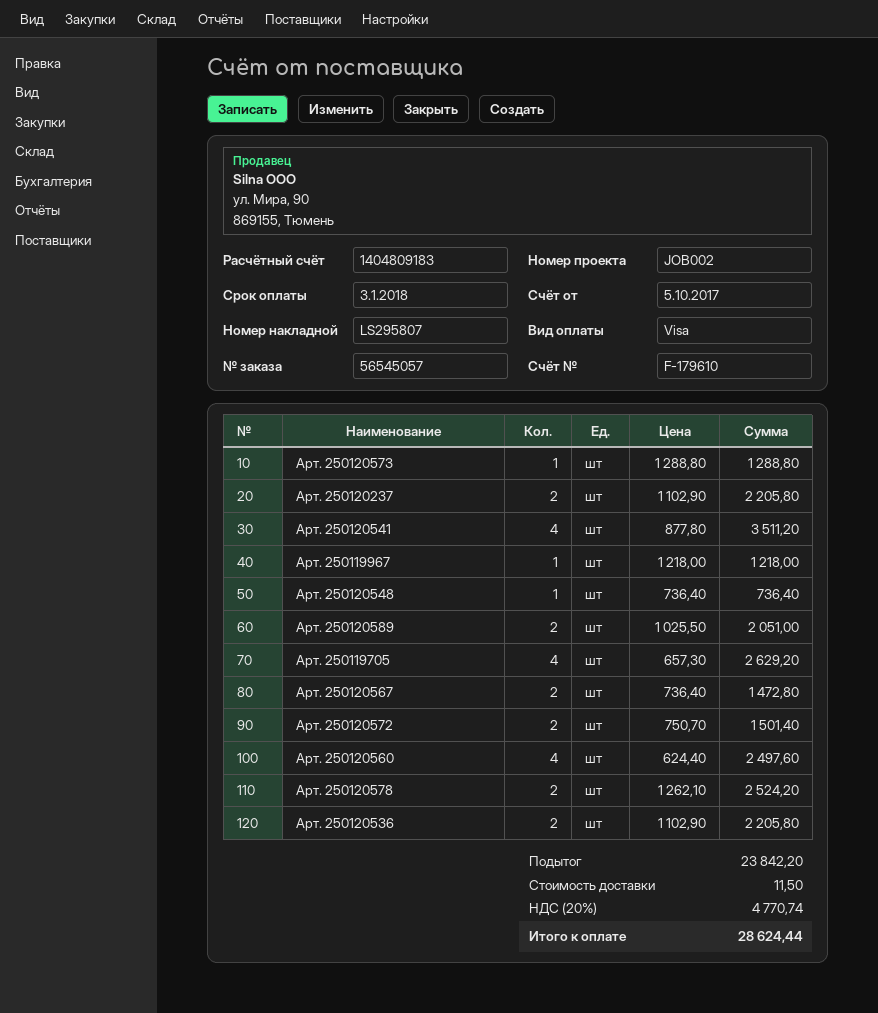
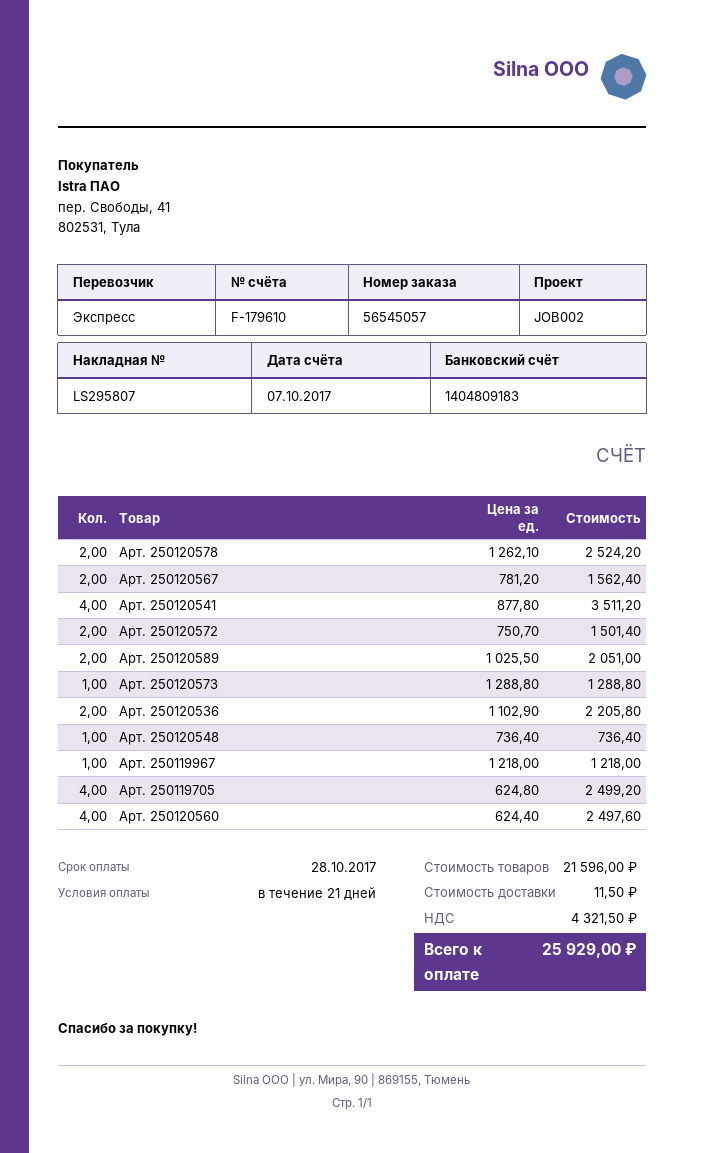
invoice date: 2017-10-05 -> 2017-10-07
due date: 2018-01-03 -> 2017-10-28
Арт. 250120237: 2 x 1102.90 = 2205.80 -> none
Арт. 250119705: 4 x 657.30 = 2629.20 -> 4 x 624.80 = 2499.20
Арт. 250120567: 2 x 736.40 = 1472.80 -> 2 x 781.20 = 1562.40
subtotal: 23842.20 -> 21596.00
tax: 4770.74 -> 4321.50
total: 28624.44 -> 25929.00

